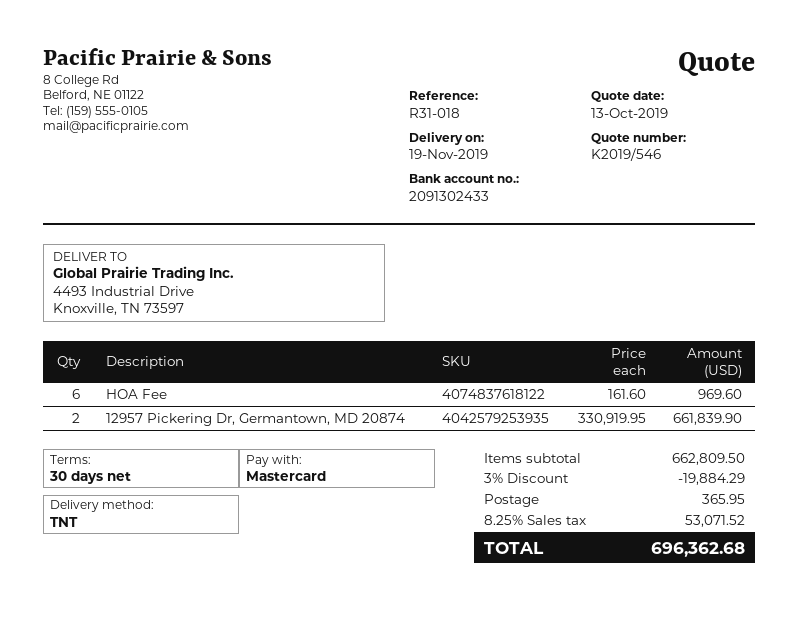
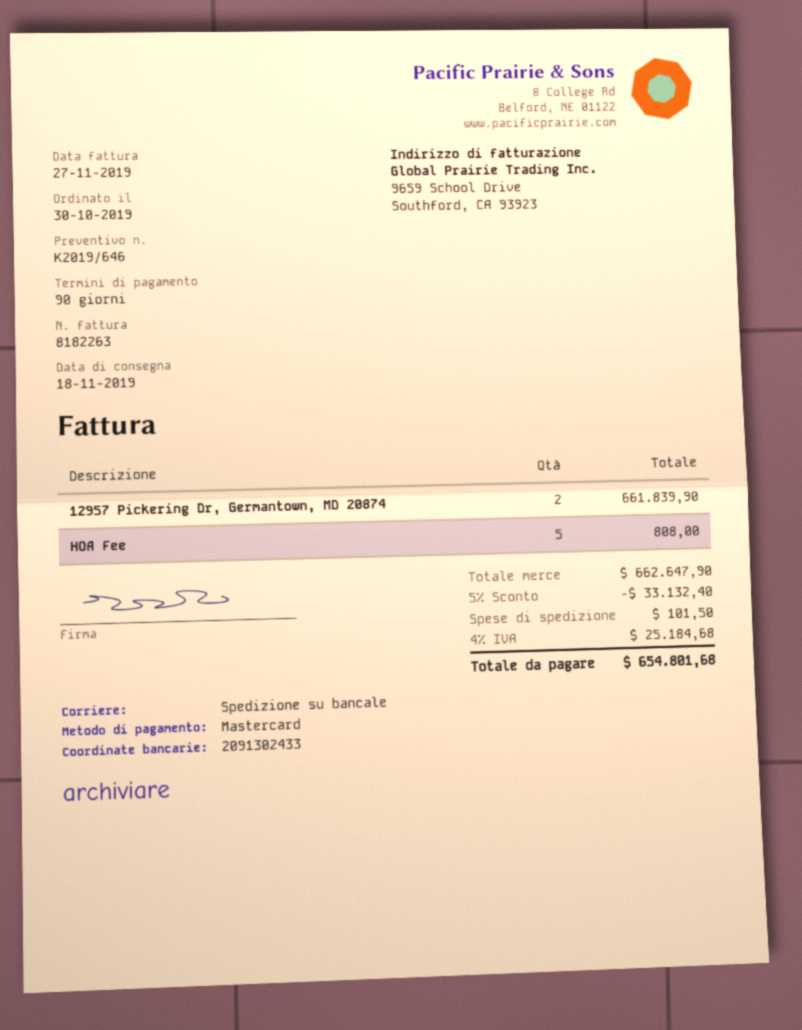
quote number: K2019/546 -> K2019/646
delivery date: 2019-11-19 -> 2019-11-18
payment terms: 30 days -> 90 days
shipping method: TNT -> pallet freight
HOA Fee: 6 for 969.60 -> 5 for 808.00
subtotal: 662809.50 -> 662647.90
discount: 3% = 19884.29 -> 5% = 33132.40
shipping: 365.95 -> 101.50
tax: 8.25% = 53071.52 -> 4% = 25184.68
total: 696362.68 -> 654801.68

